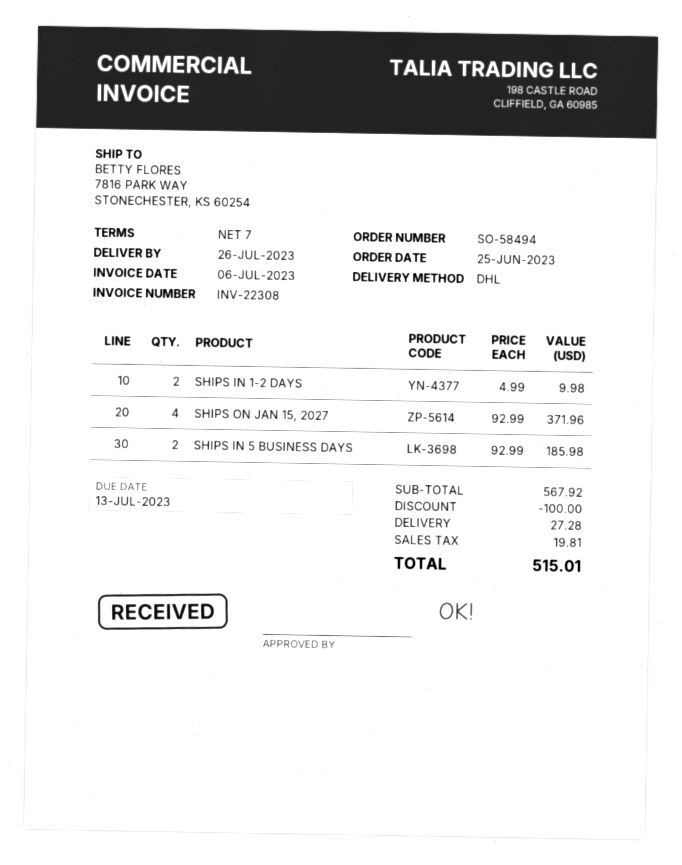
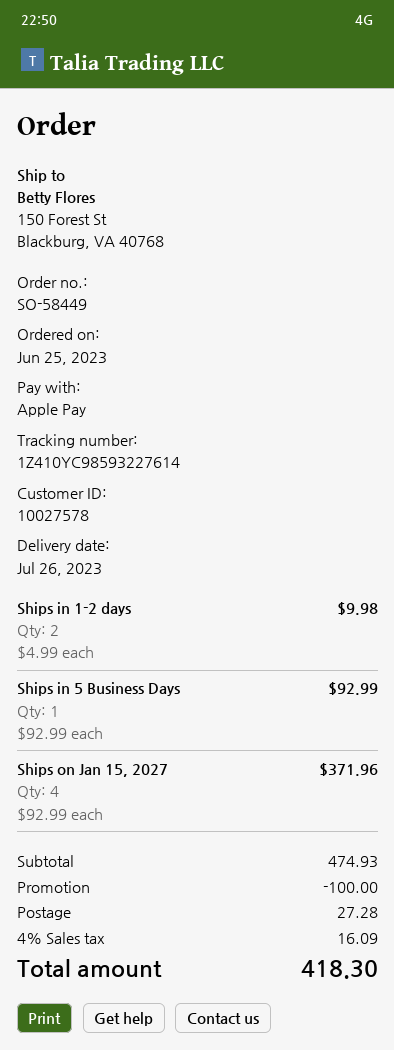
order number: SO-58494 -> SO-58449
ship to: 7816 PARK WAY, STONECHESTER, KS 60254 -> 150 Forest St, Blackburg, VA 40768
SHIPS IN 5 BUSINESS DAYS: 2 x 92.99 = 185.98 -> 1 x 92.99 = 92.99
subtotal: 567.92 -> 474.93
tax: 19.81 -> 16.09
total: 515.01 -> 418.30

